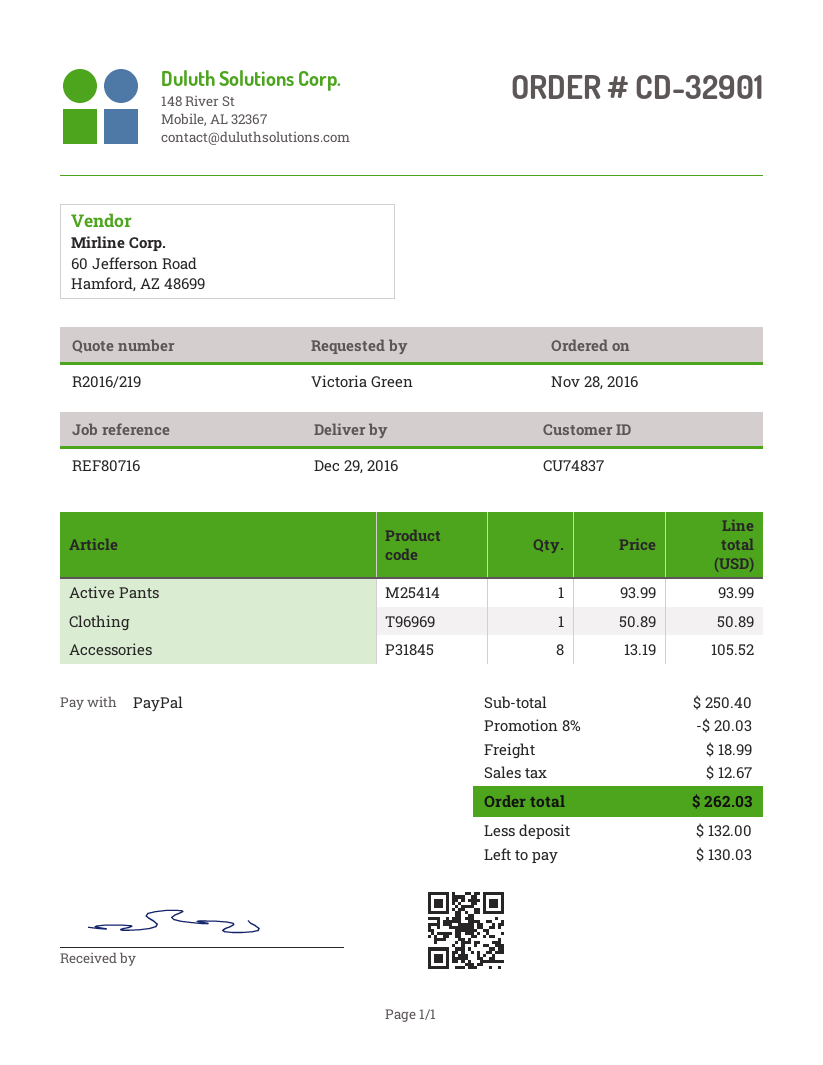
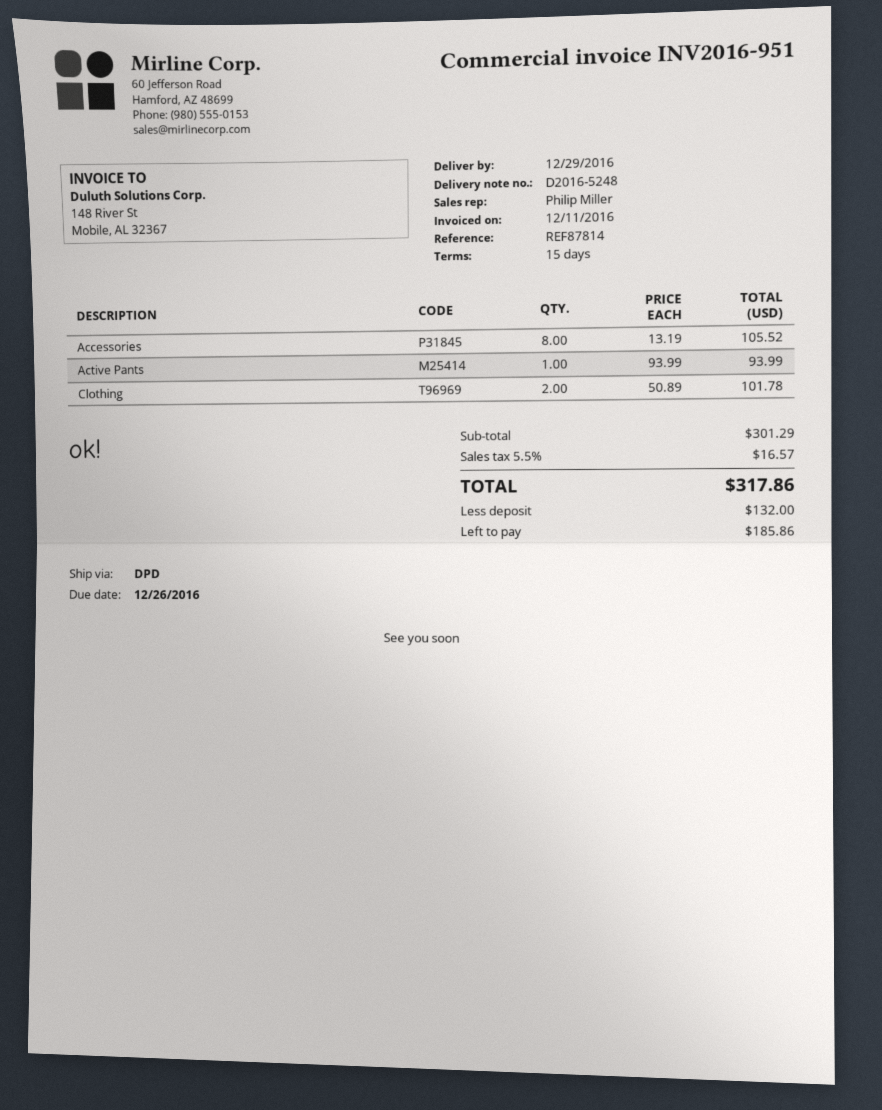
reference: REF80716 -> REF87814
Clothing: 1 x 50.89 = 50.89 -> 2 x 50.89 = 101.78
subtotal: 250.40 -> 301.29
discount: 8% = 20.03 -> none
shipping: 18.99 -> none
tax: 12.67 -> 16.57
total: 262.03 -> 317.86
balance: 130.03 -> 185.86

